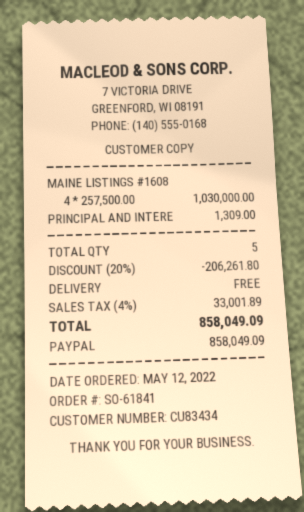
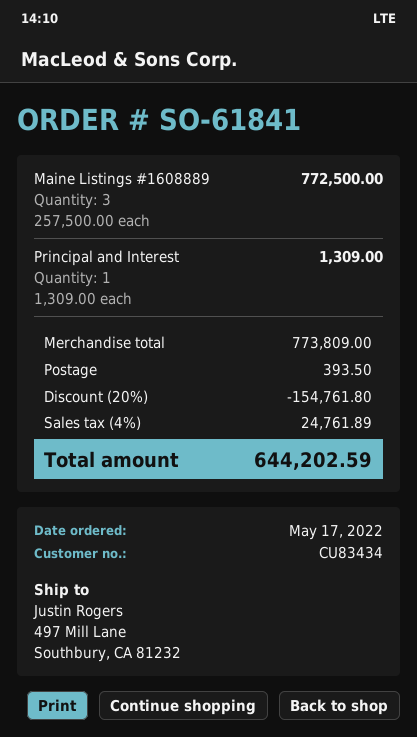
order date: 2022-05-12 -> 2022-05-17
MAINE LISTINGS #1608: 4 x 257500.00 = 1030000.00 -> 3 x 257500.00 = 772500.00
discount: 20% = 206261.80 -> 20% = 154761.80
shipping: 0.00 -> 393.50
tax: 4% = 33001.89 -> 4% = 24761.89
total: 858049.09 -> 644202.59

